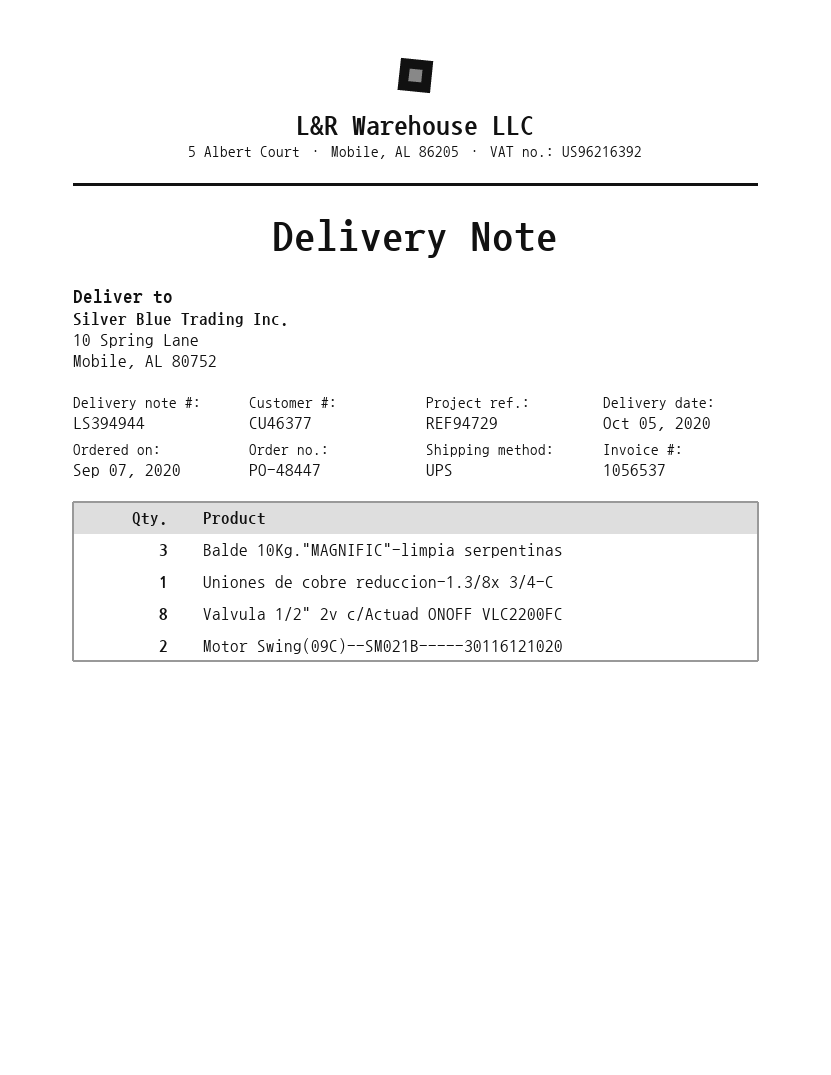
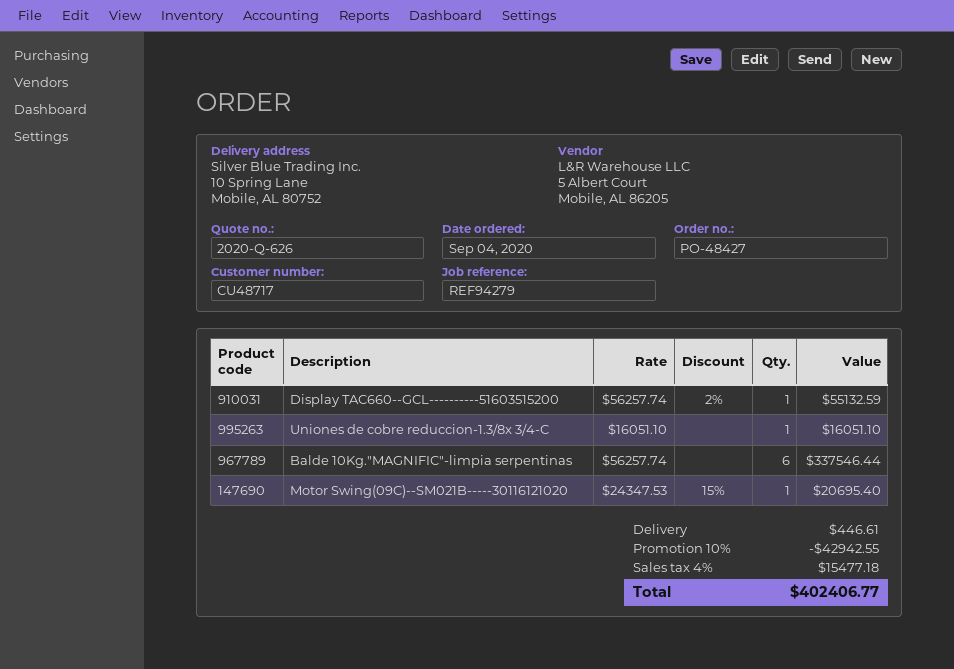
order number: PO-48447 -> PO-48427
order date: 2020-09-07 -> 2020-09-04
customer number: CU46377 -> CU48717
reference: REF94729 -> REF94279
Balde 10Kg."MAGNIFIC"-limpia serpentinas: 3 -> 6
Valvula 1/2" 2v c/Actuad ONOFF VLC2200FC: 8 -> none
Motor Swing(09C)--SM021B-----30116121020: 2 -> 1
Display TAC660--GCL----------51603515200: none -> 1

